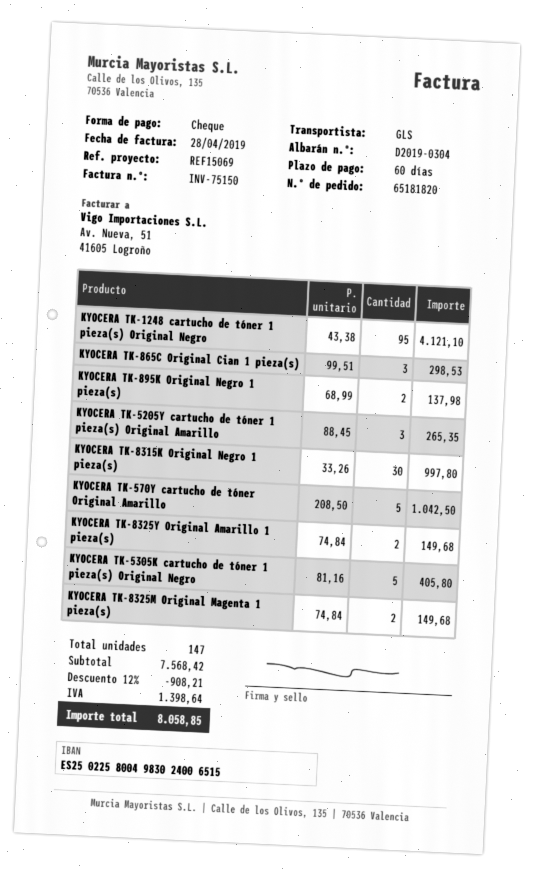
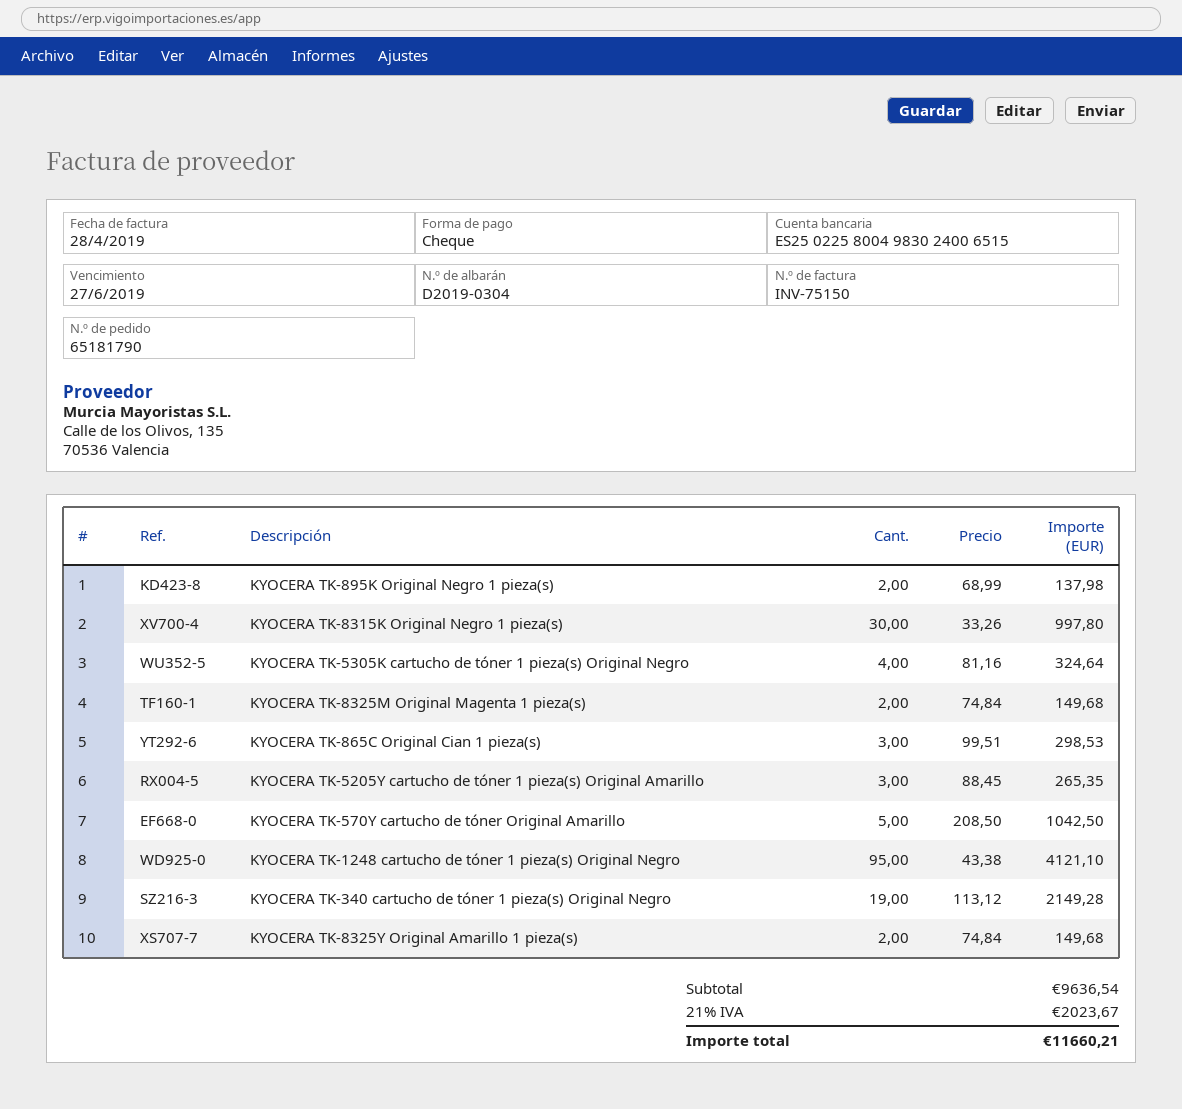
order number: 65181820 -> 65181790
KYOCERA TK-5305K cartucho de tóner 1 pieza(s) Original Negro: 5 x 81.16 = 405.80 -> 4 x 81.16 = 324.64
KYOCERA TK-340 cartucho de tóner 1 pieza(s) Original Negro: none -> 19 x 113.12 = 2149.28
subtotal: 7568.42 -> 9636.54
discount: 12% = 908.21 -> none
tax: 1398.64 -> 2023.67
total: 8058.85 -> 11660.21

